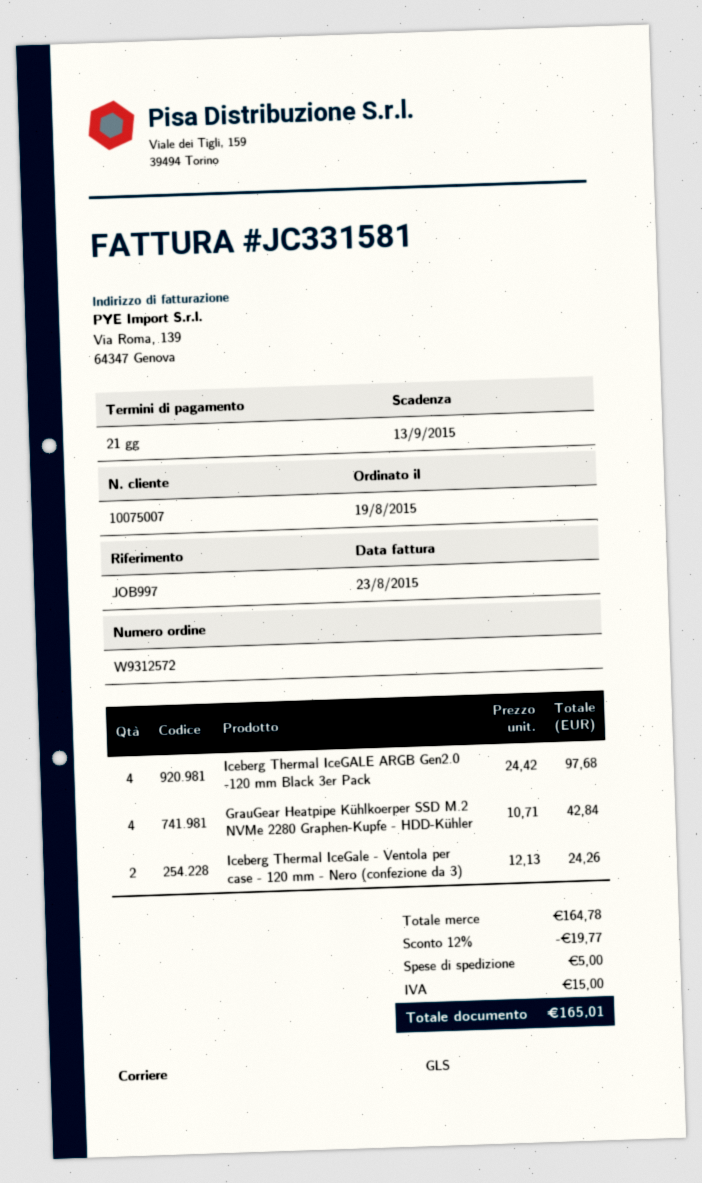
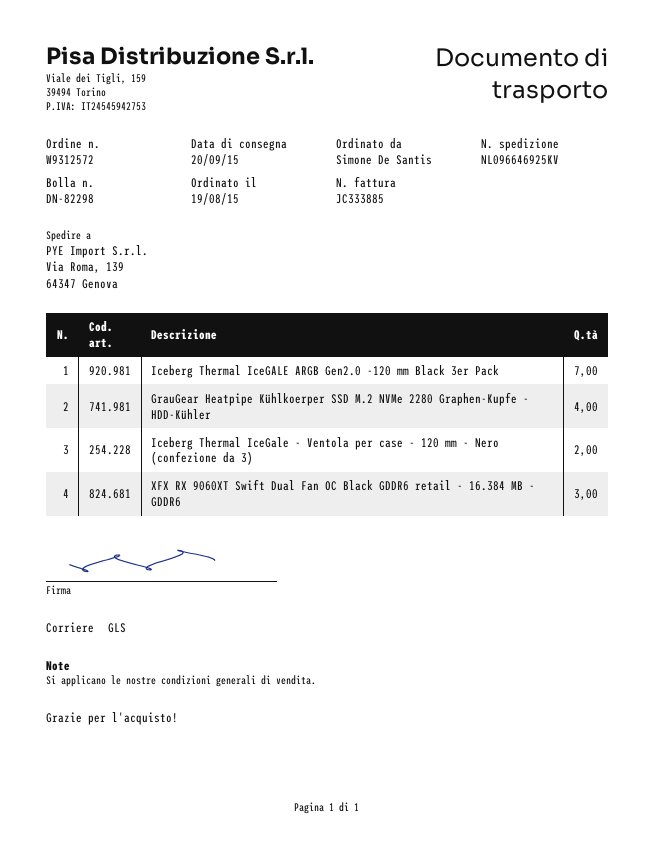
invoice number: JC331581 -> JC333885
Iceberg Thermal IceGALE ARGB Gen2.0 -120 mm Black 3er Pack: 4 -> 7
XFX RX 9060XT Swift Dual Fan OC Black GDDR6 retail - 16.384 MB - GDDR6: none -> 3

